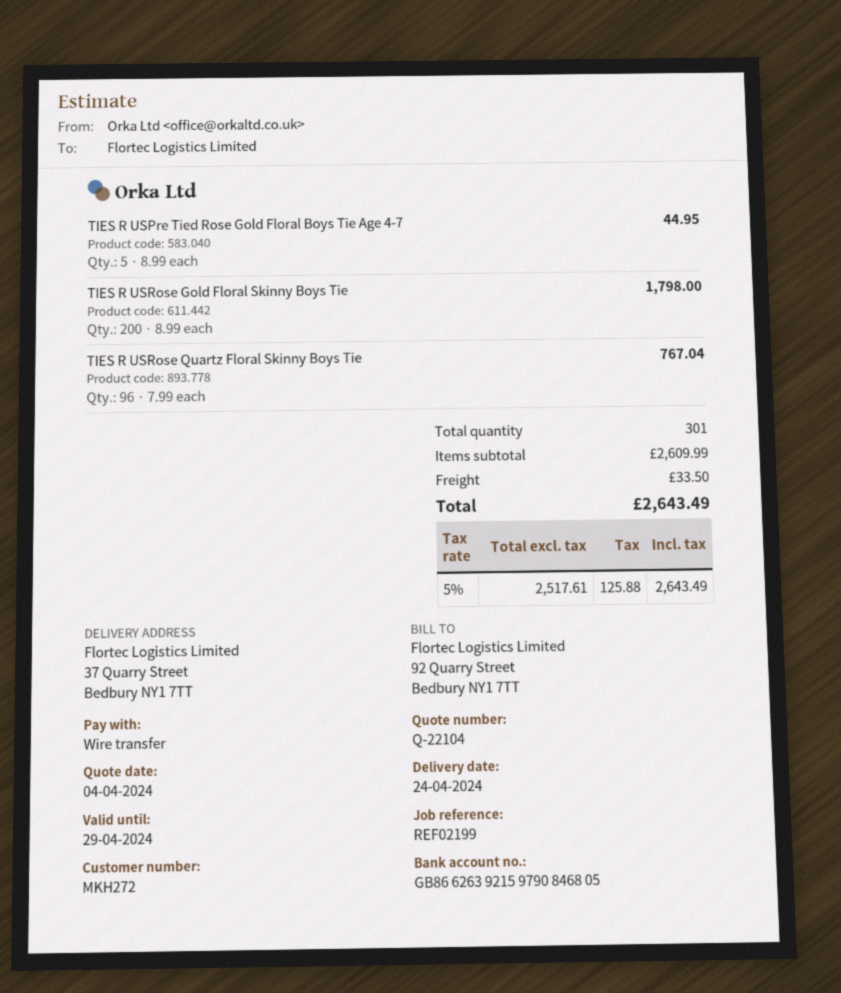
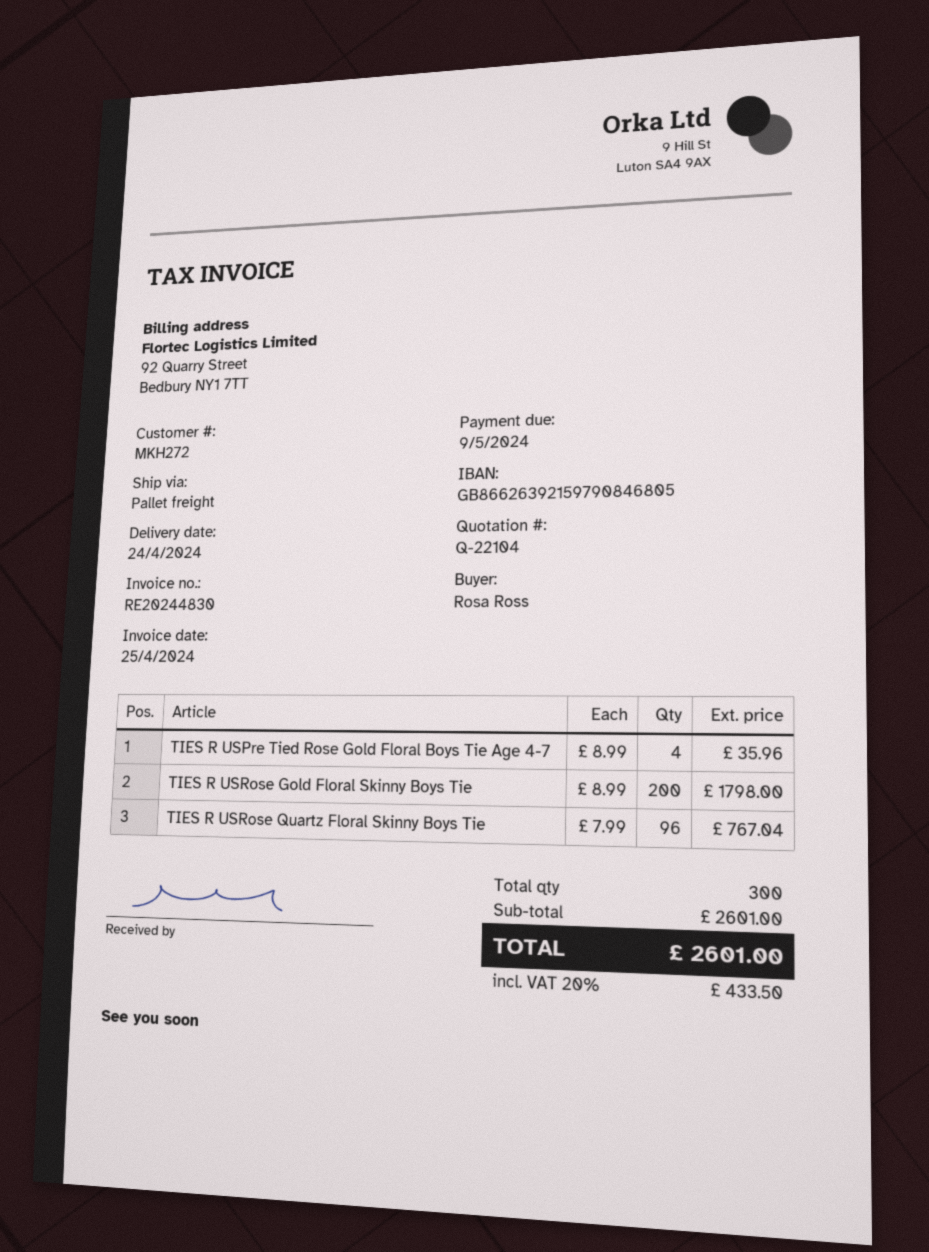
TIES R USPre Tied Rose Gold Floral Boys Tie Age 4-7: 5 x 8.99 = 44.95 -> 4 x 8.99 = 35.96
total quantity: 301 -> 300
subtotal: 2609.99 -> 2601.00
shipping: 33.50 -> none
tax: 5% = 125.88 -> 20% = 433.50
total: 2643.49 -> 2601.00

